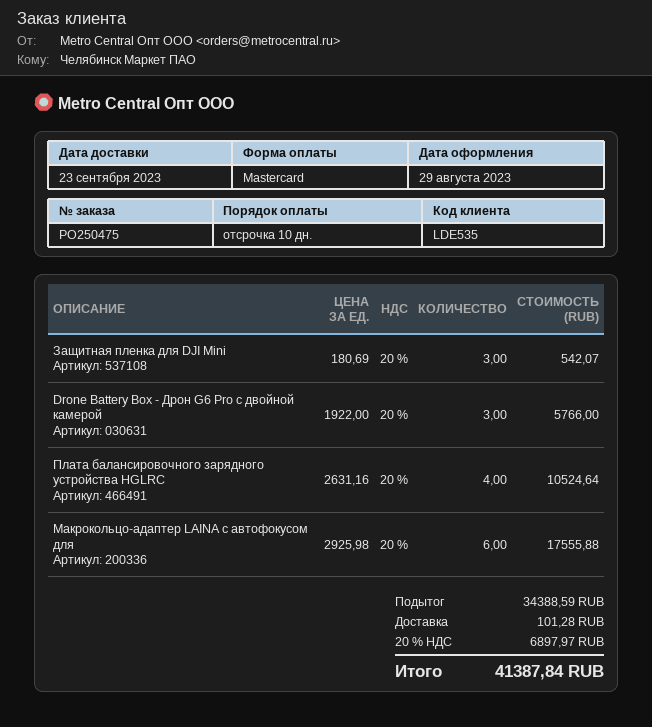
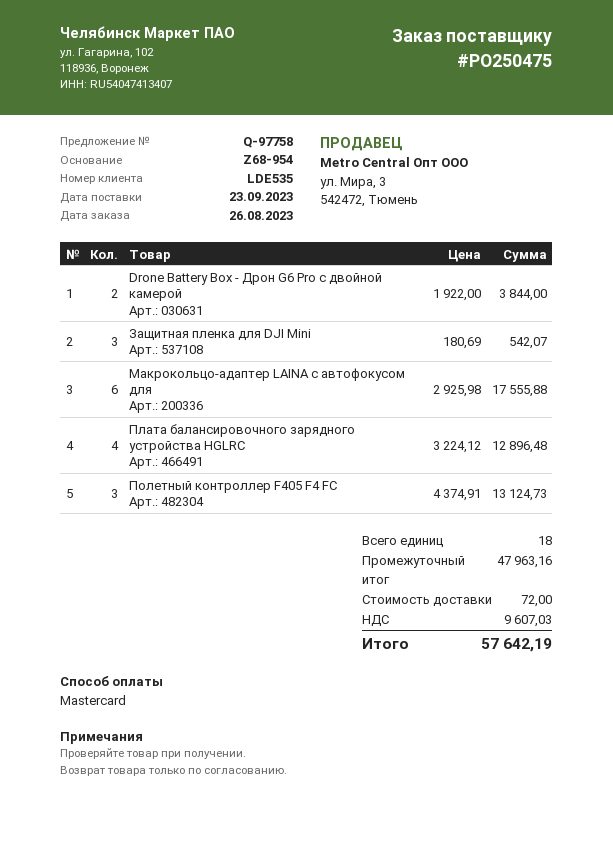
order date: 2023-08-29 -> 2023-08-26
Drone Battery Box - Дрон G6 Pro с двойной камерой: 3 x 1922.00 = 5766.00 -> 2 x 1922.00 = 3844.00
Плата балансировочного зарядного устройства HGLRC: 4 x 2631.16 = 10524.64 -> 4 x 3224.12 = 12896.48
Полетный контроллер F405 F4 FC: none -> 3 x 4374.91 = 13124.73
subtotal: 34388.59 -> 47963.16
shipping: 101.28 -> 72.00
tax: 6897.97 -> 9607.03
total: 41387.84 -> 57642.19

